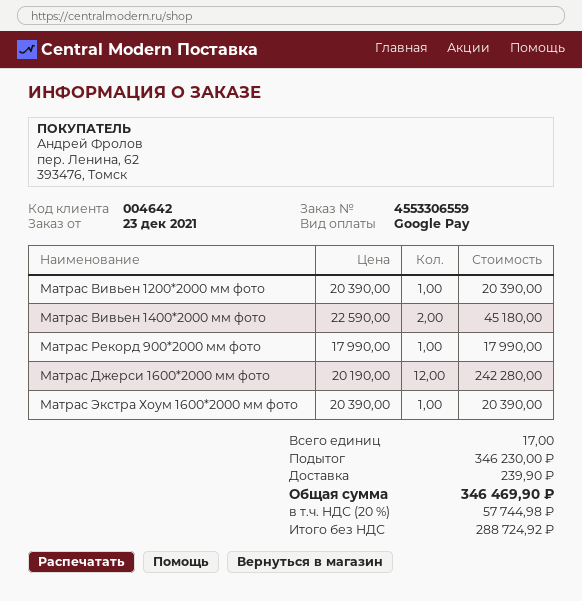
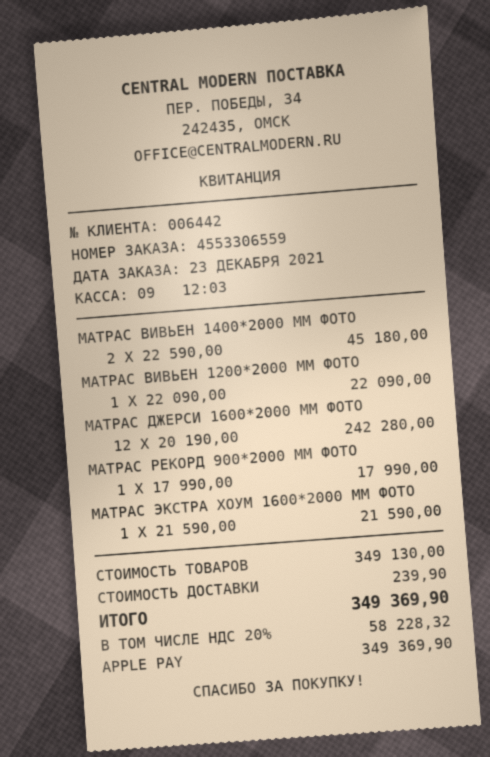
customer number: 004642 -> 006442
payment method: Google Pay -> Apple Pay
Матрас Вивьен 1200*2000 мм фото: 1 x 20390.00 = 20390.00 -> 1 x 22090.00 = 22090.00
Матрас Экстра Хоум 1600*2000 мм фото: 1 x 20390.00 = 20390.00 -> 1 x 21590.00 = 21590.00
subtotal: 346230.00 -> 349130.00
tax: 20% = 57744.98 -> 20% = 58228.32
total: 346469.90 -> 349369.90

